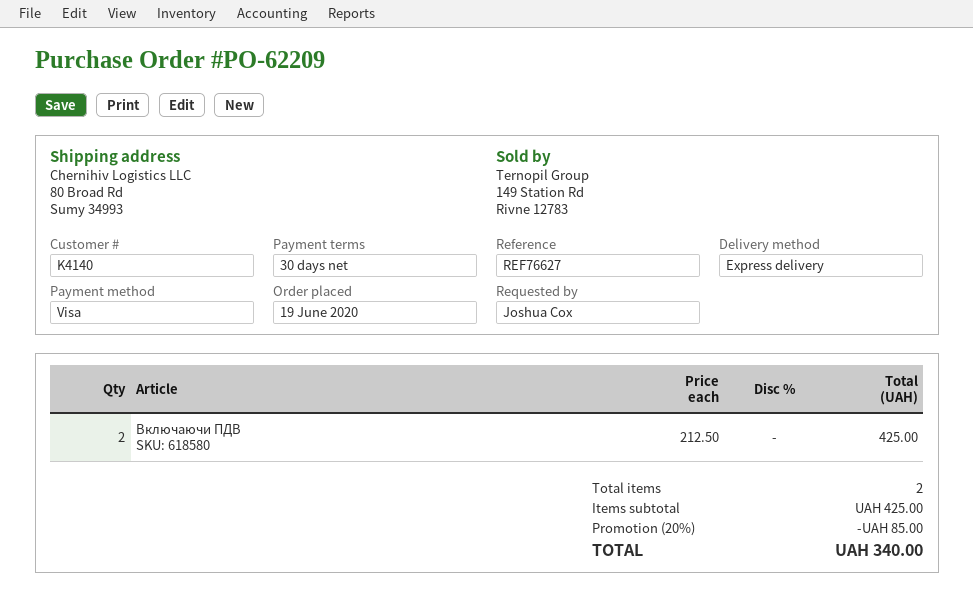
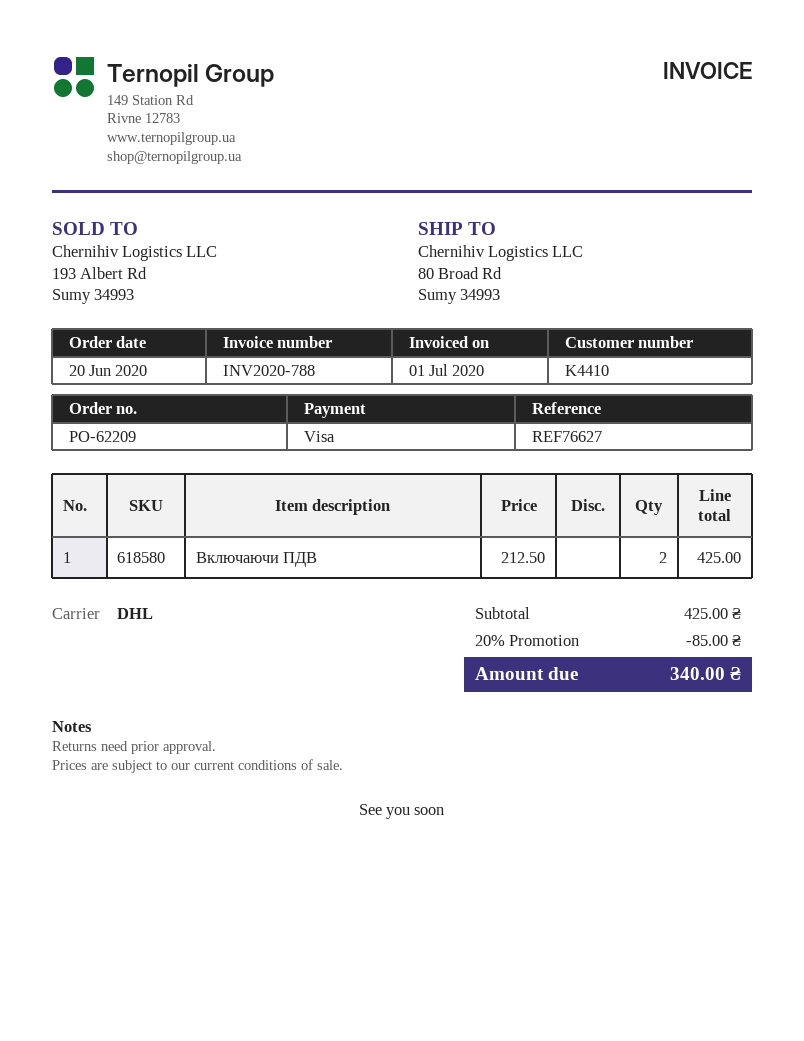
order date: 2020-06-19 -> 2020-06-20
customer number: K4140 -> K4410
shipping method: express -> DHL

